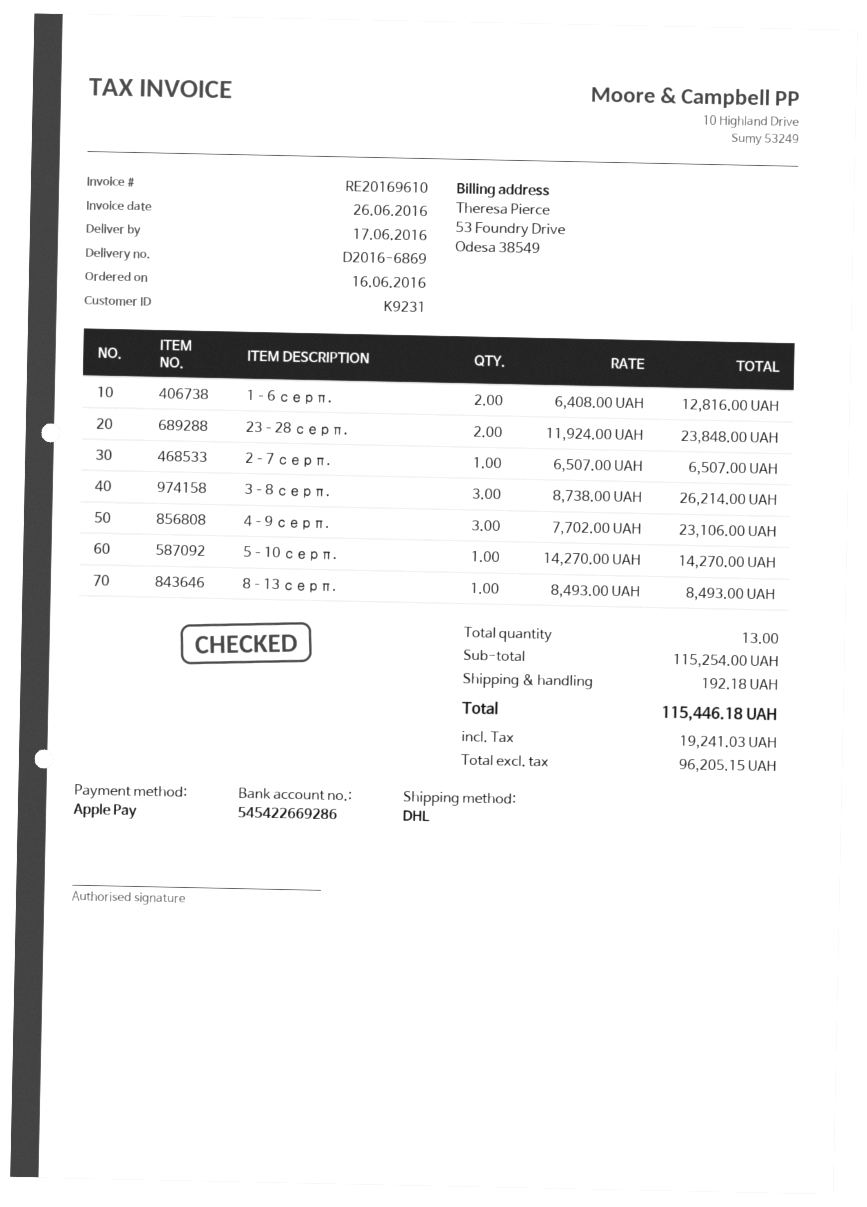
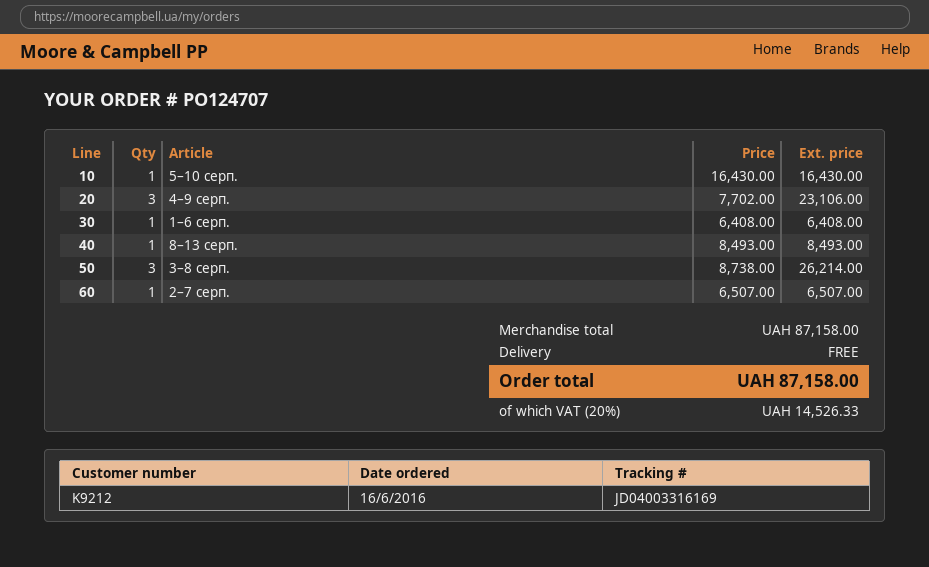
customer number: K9231 -> K9212
1–6 серп.: 2 x 6408.00 = 12816.00 -> 1 x 6408.00 = 6408.00
23–28 серп.: 2 x 11924.00 = 23848.00 -> none
5–10 серп.: 1 x 14270.00 = 14270.00 -> 1 x 16430.00 = 16430.00
subtotal: 115254.00 -> 87158.00
shipping: 192.18 -> 0.00
tax: 19241.03 -> 14526.33
total: 115446.18 -> 87158.00

